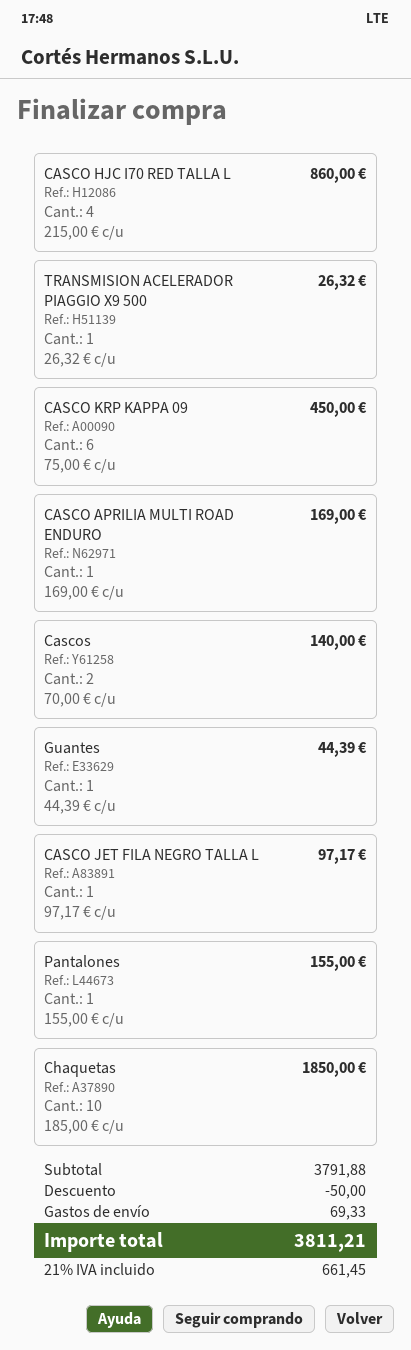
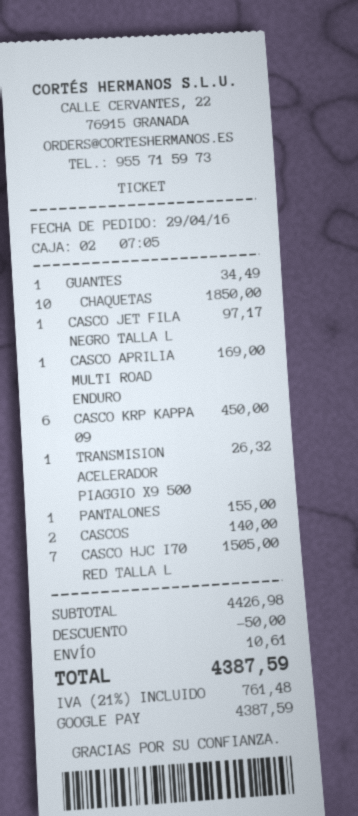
CASCO HJC I70 RED TALLA L: 4 for 860.00 -> 7 for 1505.00
Guantes: 1 for 44.39 -> 1 for 34.49
subtotal: 3791.88 -> 4426.98
shipping: 69.33 -> 10.61
tax: 21% = 661.45 -> 21% = 761.48
total: 3811.21 -> 4387.59

